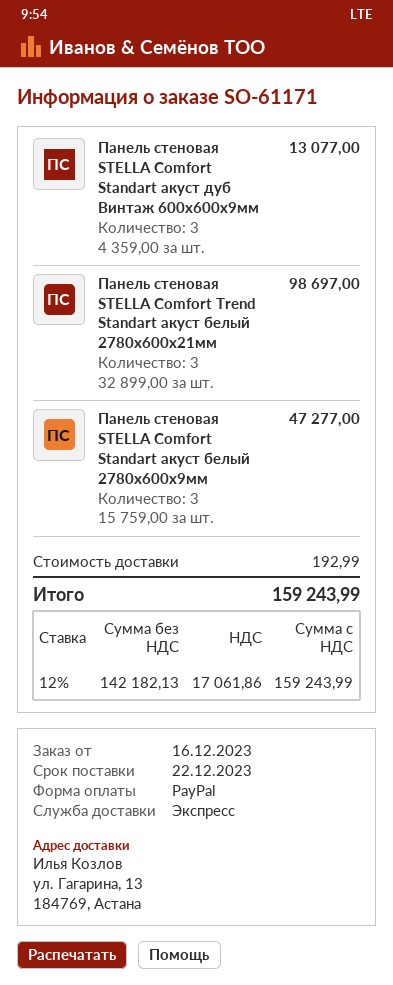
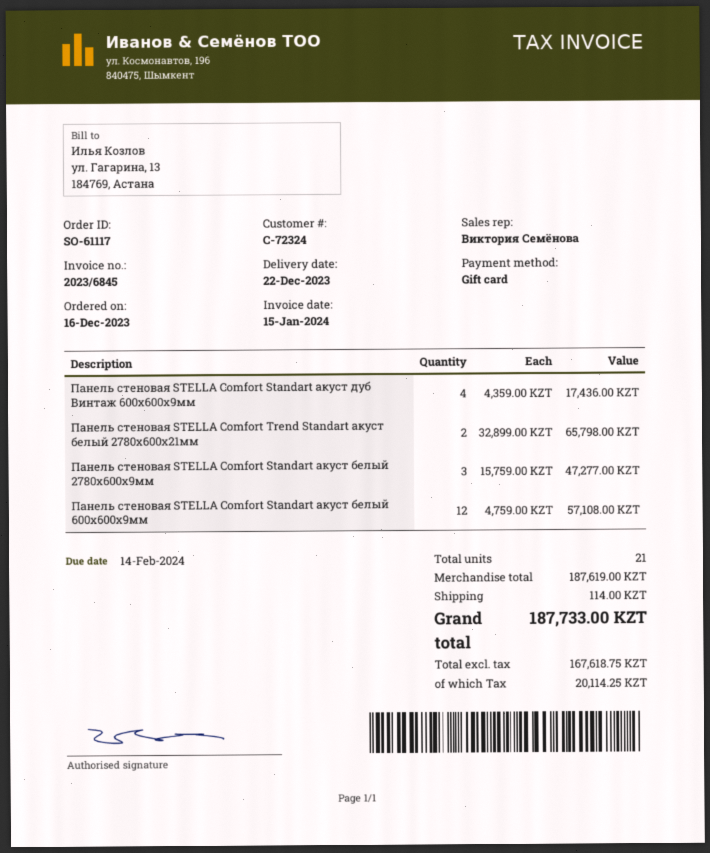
order number: SO-61171 -> SO-61117
payment method: PayPal -> gift card
Панель стеновая STELLA Comfort Standart акуст дуб Винтаж 600x600x9мм: 3 x 4359.00 = 13077.00 -> 4 x 4359.00 = 17436.00
Панель стеновая STELLA Comfort Trend Standart акуст белый 2780x600x21мм: 3 x 32899.00 = 98697.00 -> 2 x 32899.00 = 65798.00
Панель стеновая STELLA Comfort Standart акуст белый 600x600x9мм: none -> 12 x 4759.00 = 57108.00
shipping: 192.99 -> 114.00
net: 142182.13 -> 167618.75
tax: 17061.86 -> 20114.25
total: 159243.99 -> 187733.00

